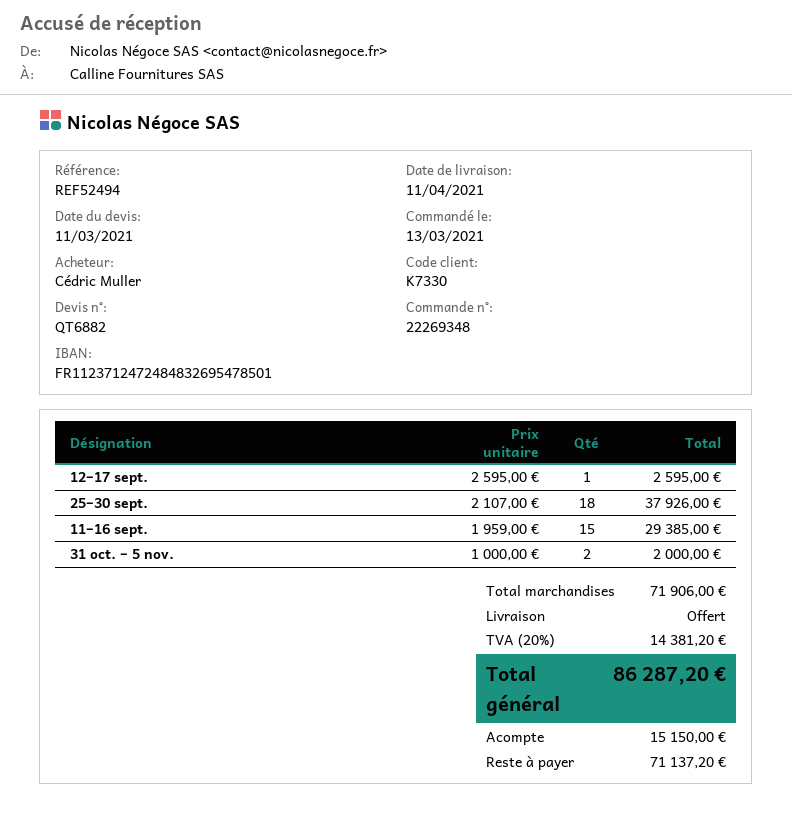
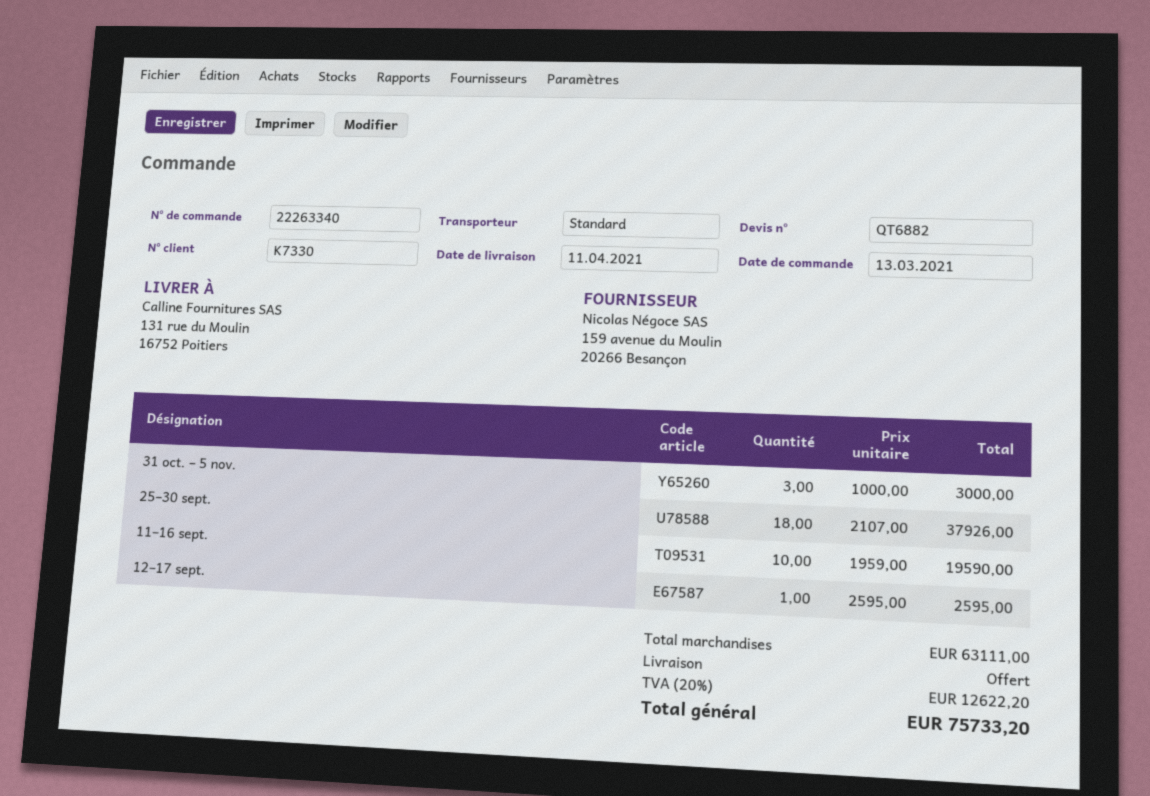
order number: 22269348 -> 22263340
11–16 sept.: 15 x 1959.00 = 29385.00 -> 10 x 1959.00 = 19590.00
31 oct. – 5 nov.: 2 x 1000.00 = 2000.00 -> 3 x 1000.00 = 3000.00
subtotal: 71906.00 -> 63111.00
tax: 20% = 14381.20 -> 20% = 12622.20
total: 86287.20 -> 75733.20

